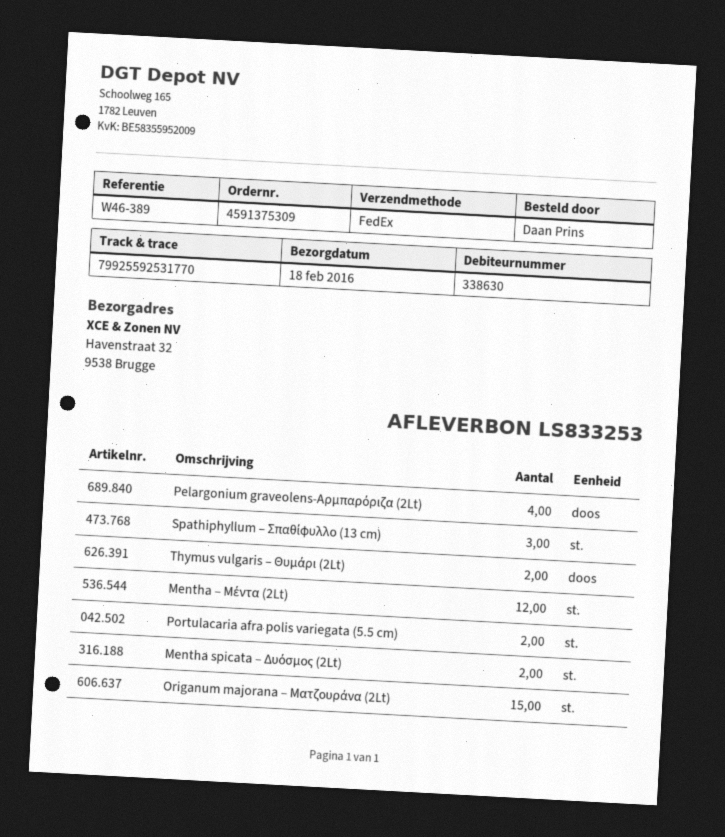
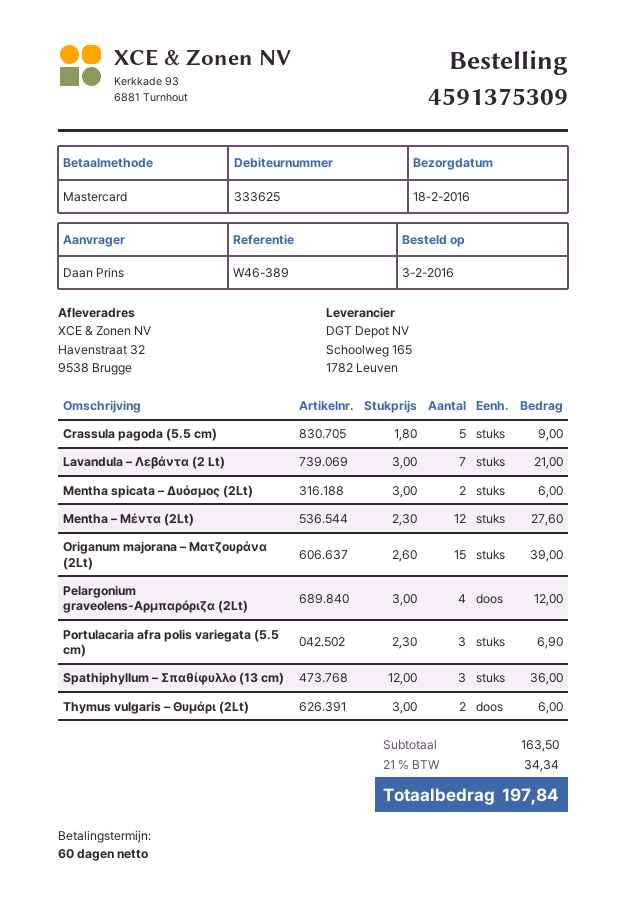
customer number: 338630 -> 333625
Portulacaria afra polis variegata (5.5 cm): 2 -> 3
Crassula pagoda (5.5 cm): none -> 5
Lavandula – Λεβάντα (2 Lt): none -> 7

